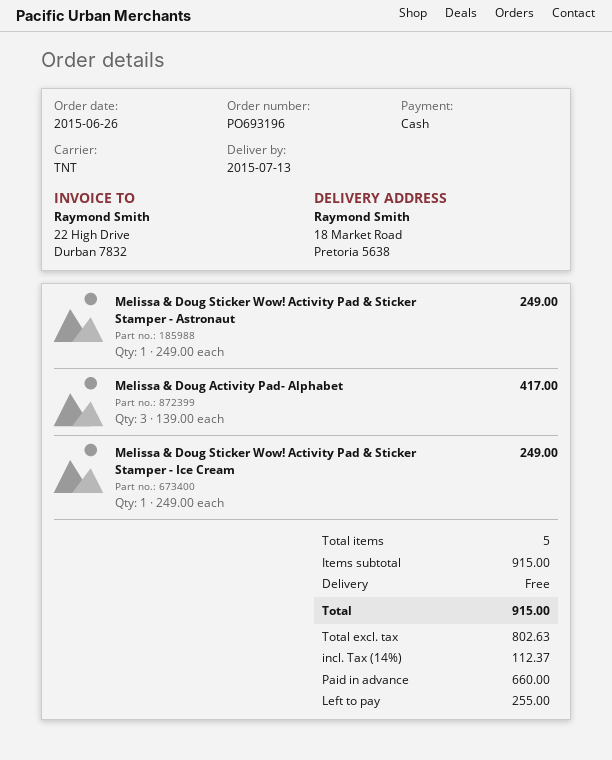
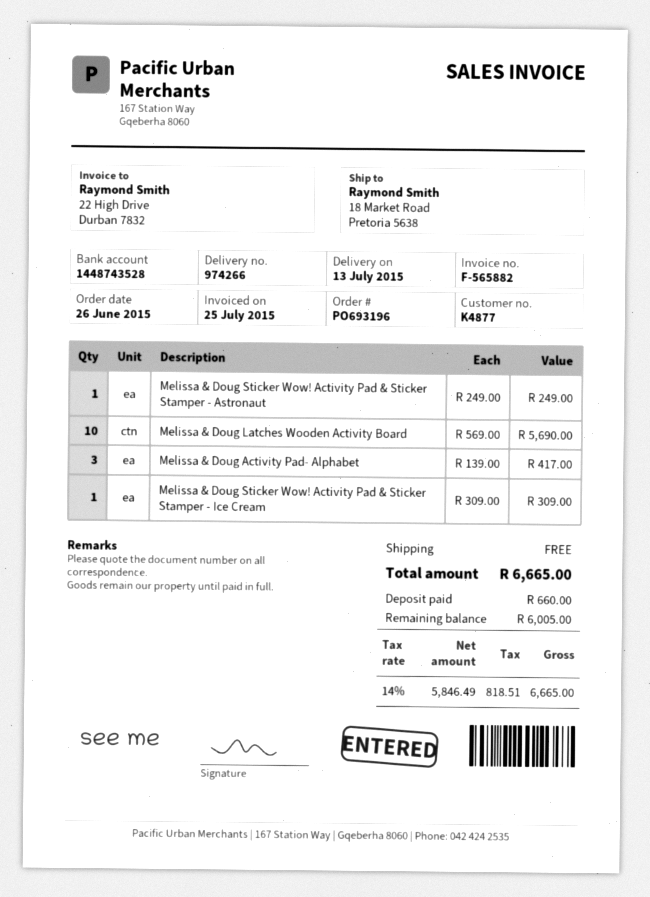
Melissa & Doug Sticker Wow! Activity Pad & Sticker Stamper - Ice Cream: 1 x 249.00 = 249.00 -> 1 x 309.00 = 309.00
Melissa & Doug Latches Wooden Activity Board: none -> 10 x 569.00 = 5690.00
net: 802.63 -> 5846.49
tax: 14% = 112.37 -> 14% = 818.51
total: 915.00 -> 6665.00
balance: 255.00 -> 6005.00

